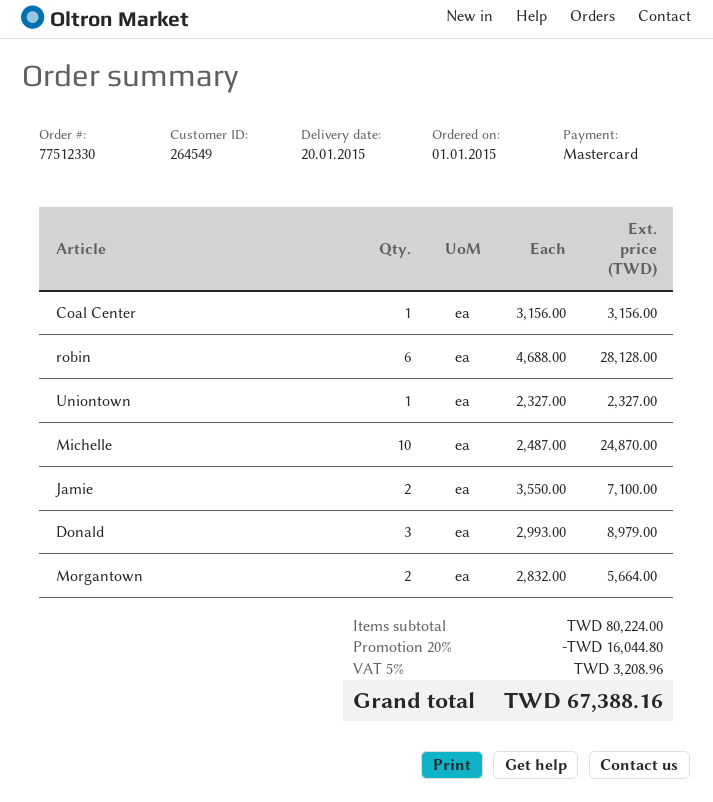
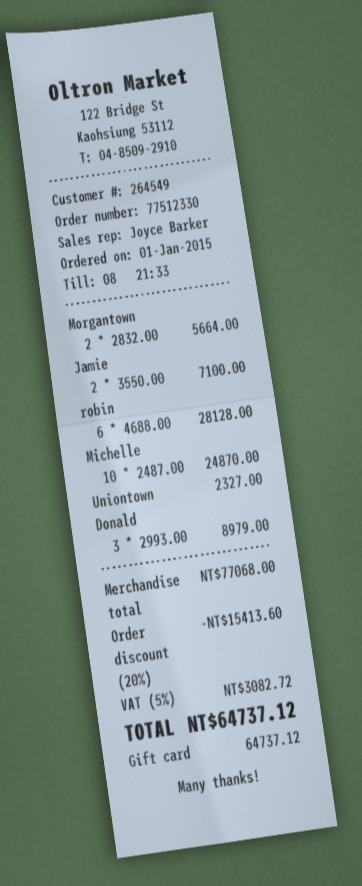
payment method: Mastercard -> gift card
Coal Center: 1 x 3156.00 = 3156.00 -> none
subtotal: 80224.00 -> 77068.00
discount: 20% = 16044.80 -> 20% = 15413.60
tax: 5% = 3208.96 -> 5% = 3082.72
total: 67388.16 -> 64737.12

